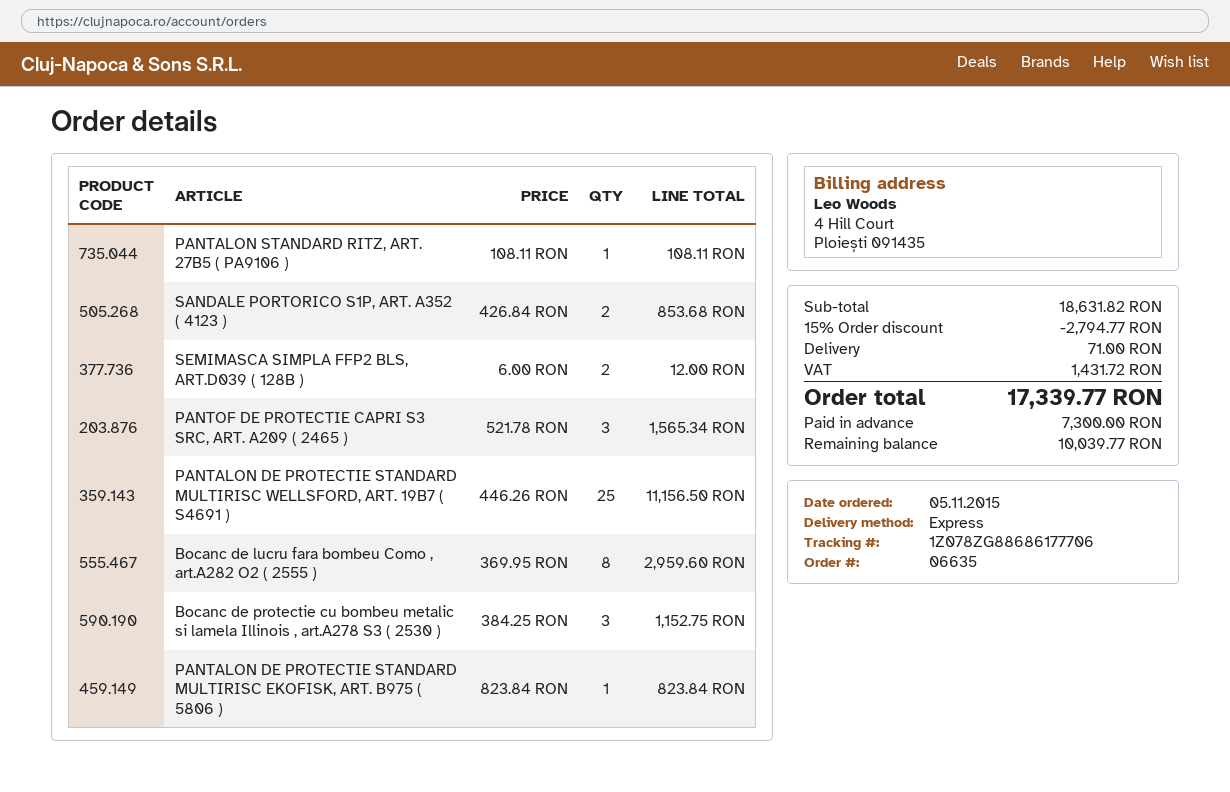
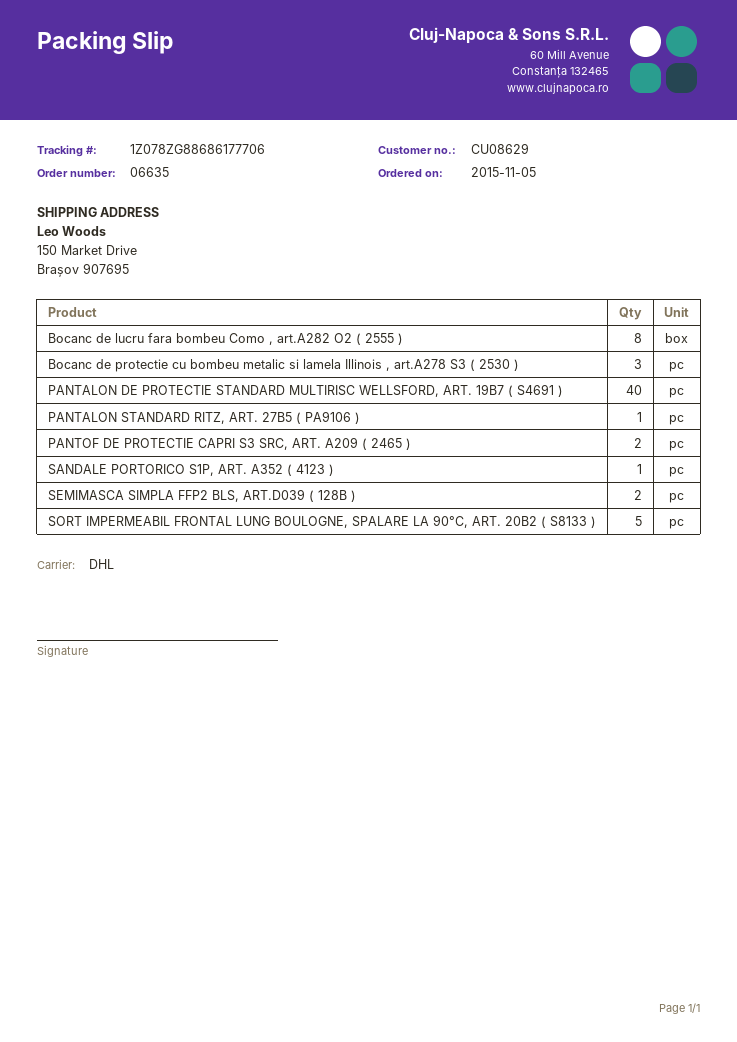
shipping method: express -> DHL
SANDALE PORTORICO S1P, ART. A352 ( 4123 ): 2 -> 1
PANTOF DE PROTECTIE CAPRI S3 SRC, ART. A209 ( 2465 ): 3 -> 2
PANTALON DE PROTECTIE STANDARD MULTIRISC WELLSFORD, ART. 19B7 ( S4691 ): 25 -> 40
PANTALON DE PROTECTIE STANDARD MULTIRISC EKOFISK, ART. B975 ( 5806 ): 1 -> none
SORT IMPERMEABIL FRONTAL LUNG BOULOGNE, SPALARE LA 90°C, ART. 20B2 ( S8133 ): none -> 5

